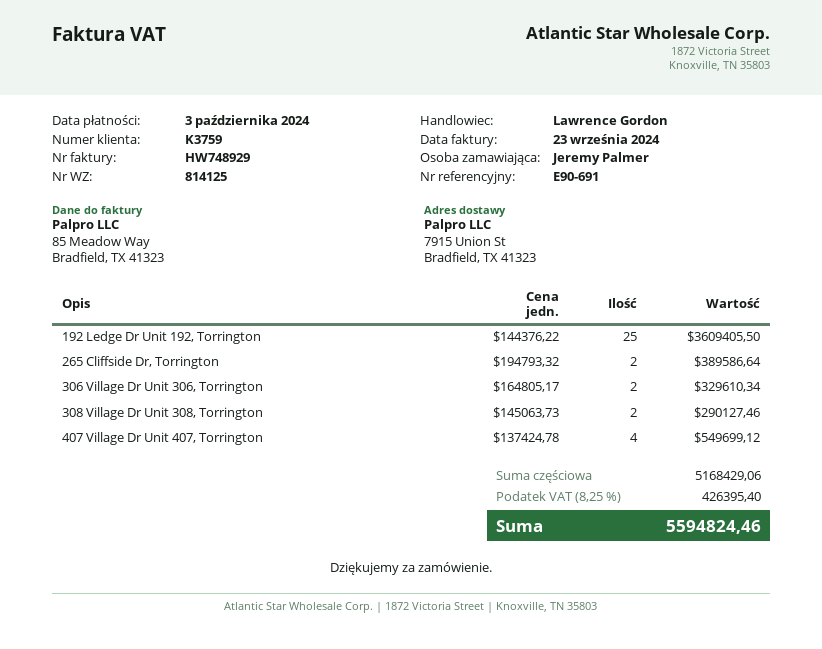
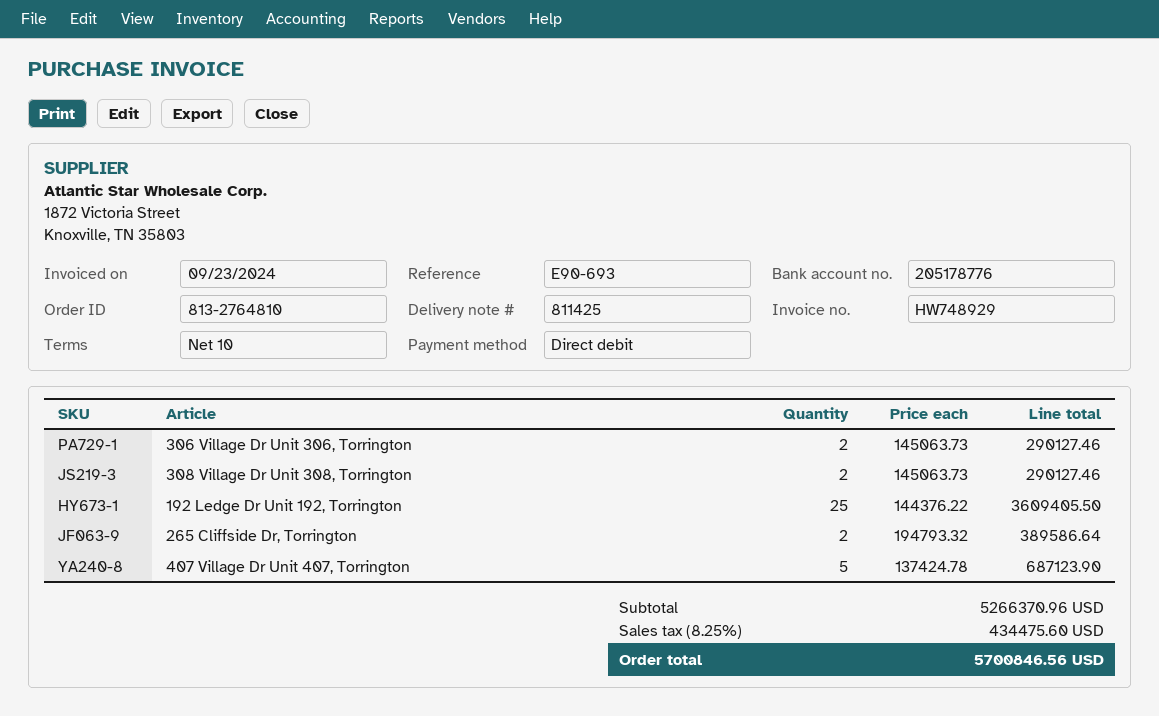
delivery note number: 814125 -> 811425
reference: E90-691 -> E90-693
306 Village Dr Unit 306, Torrington: 2 x 164805.17 = 329610.34 -> 2 x 145063.73 = 290127.46
407 Village Dr Unit 407, Torrington: 4 x 137424.78 = 549699.12 -> 5 x 137424.78 = 687123.90
subtotal: 5168429.06 -> 5266370.96
tax: 8.25% = 426395.40 -> 8.25% = 434475.60
total: 5594824.46 -> 5700846.56

